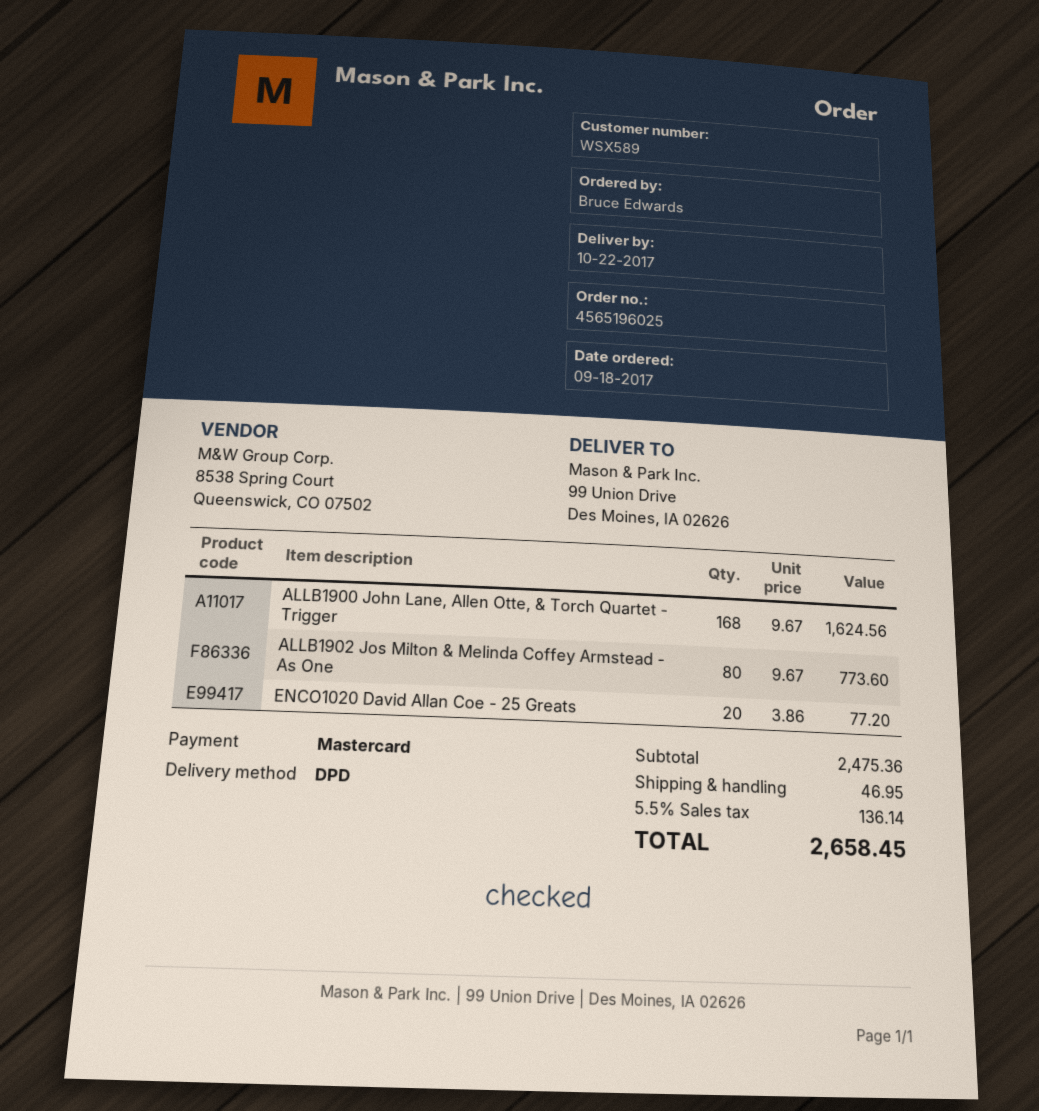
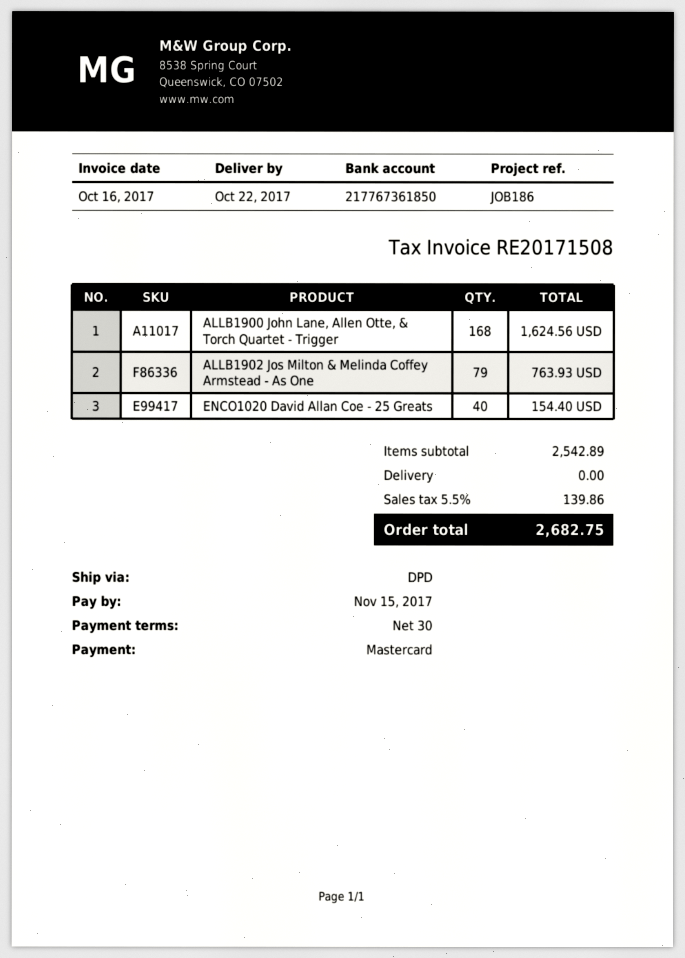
ALLB1902 Jos Milton & Melinda Coffey Armstead - As One: 80 for 773.60 -> 79 for 763.93
ENCO1020 David Allan Coe - 25 Greats: 20 for 77.20 -> 40 for 154.40
subtotal: 2475.36 -> 2542.89
shipping: 46.95 -> 0.00
tax: 5.5% = 136.14 -> 5.5% = 139.86
total: 2658.45 -> 2682.75

